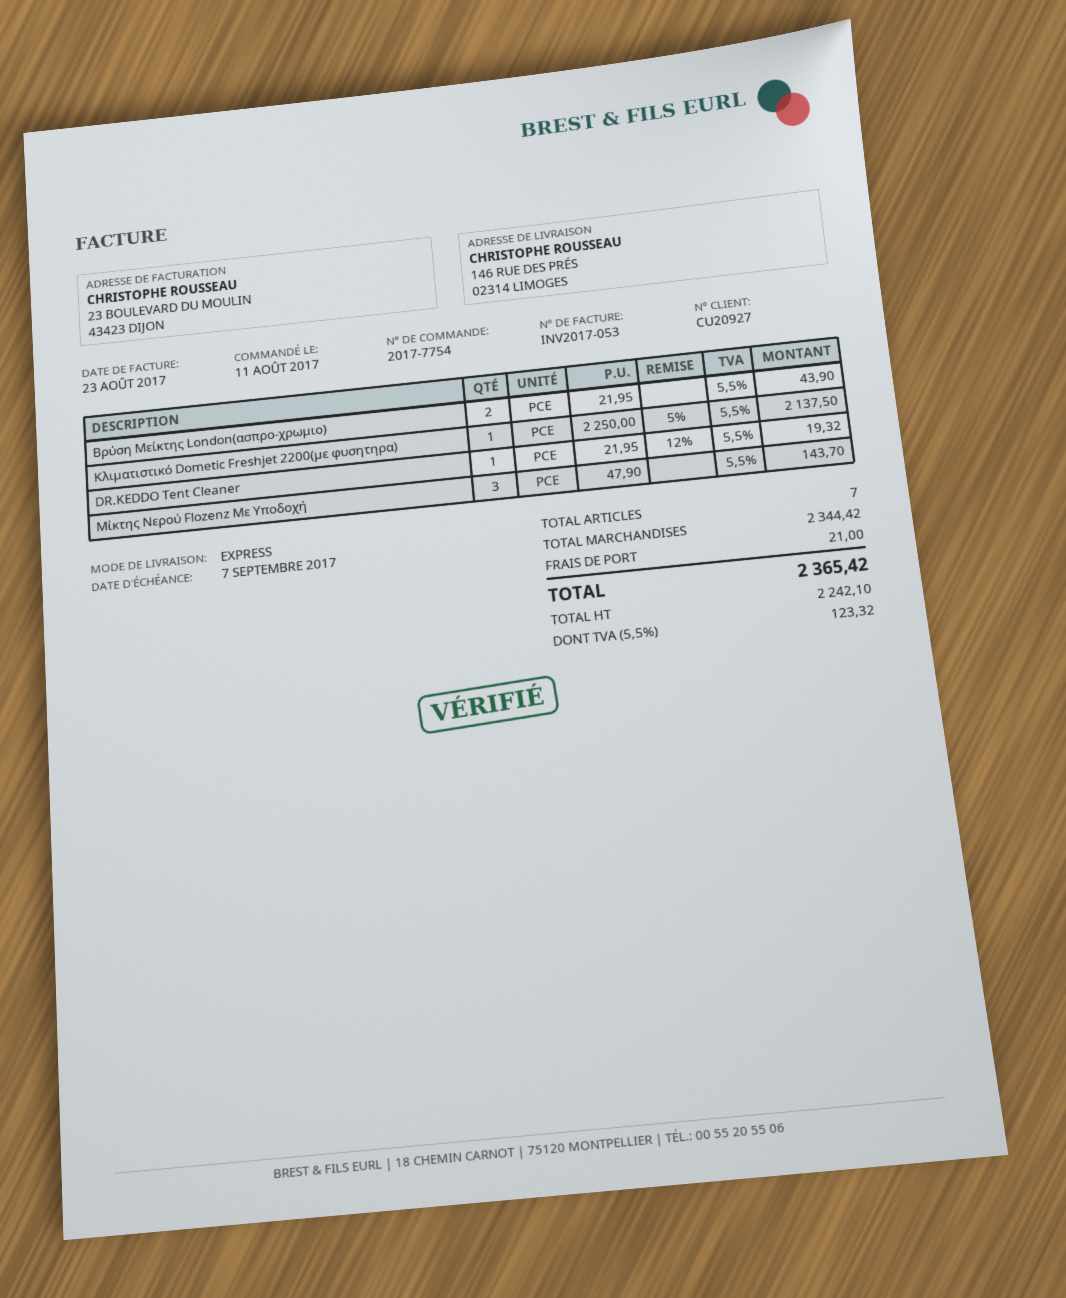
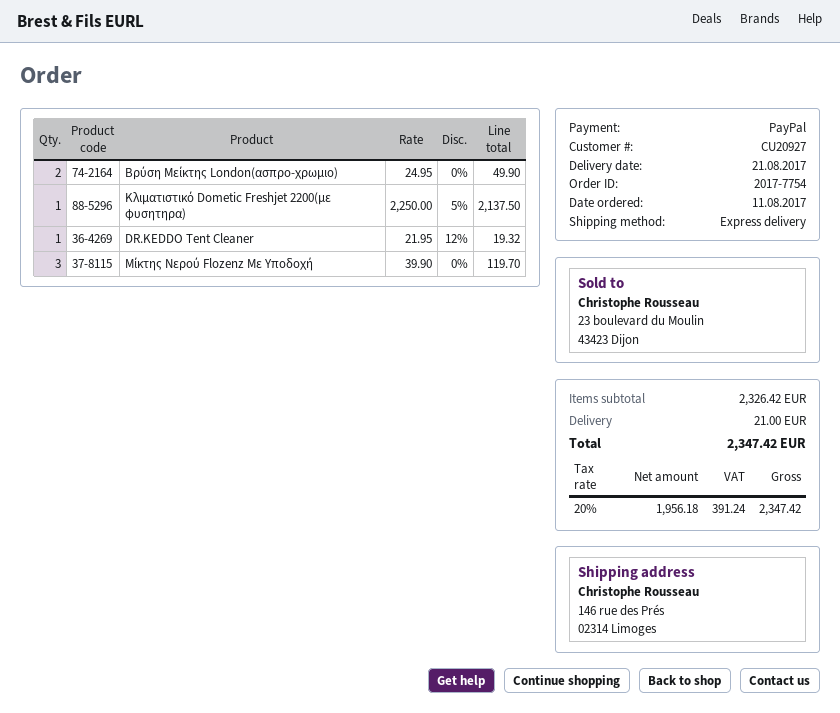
Βρύση Μείκτης London(ασπρο-χρωμιο): 2 x 21.95 = 43.90 -> 2 x 24.95 = 49.90
Μίκτης Νερού Flozenz Με Υποδοχή: 3 x 47.90 = 143.70 -> 3 x 39.90 = 119.70
subtotal: 2344.42 -> 2326.42
net: 2242.10 -> 1956.18
tax: 5.5% = 123.32 -> 20% = 391.24
total: 2365.42 -> 2347.42

